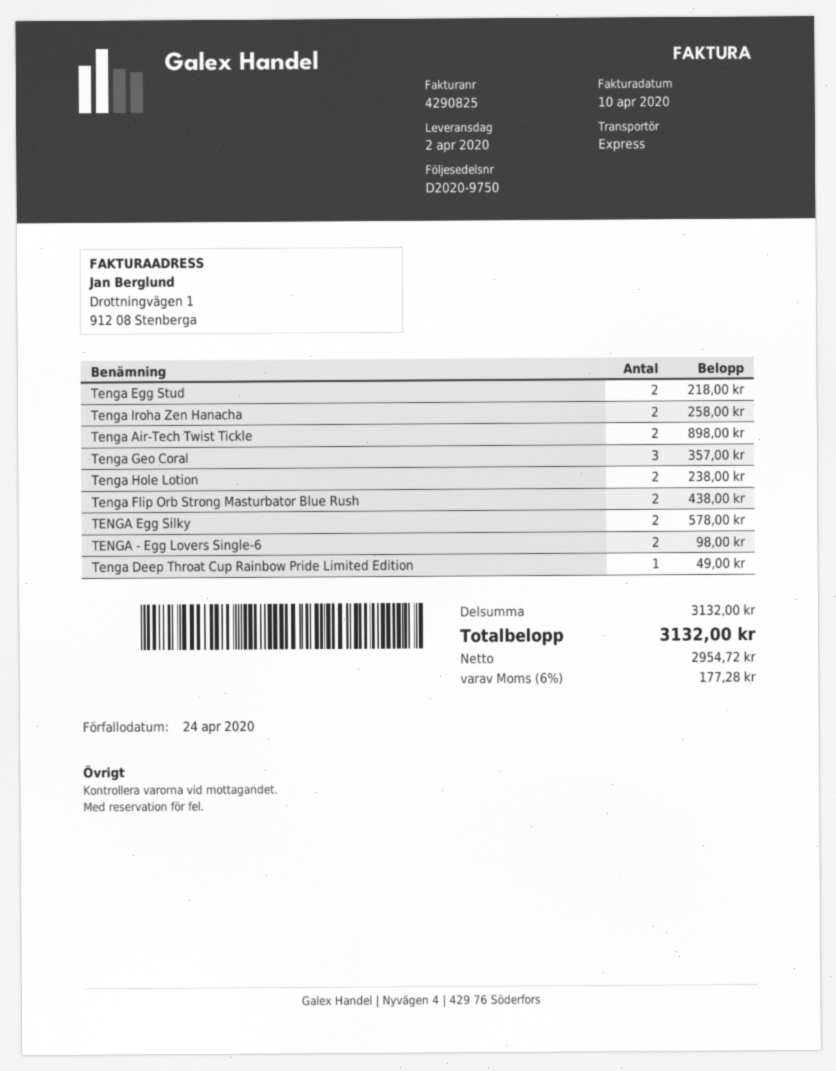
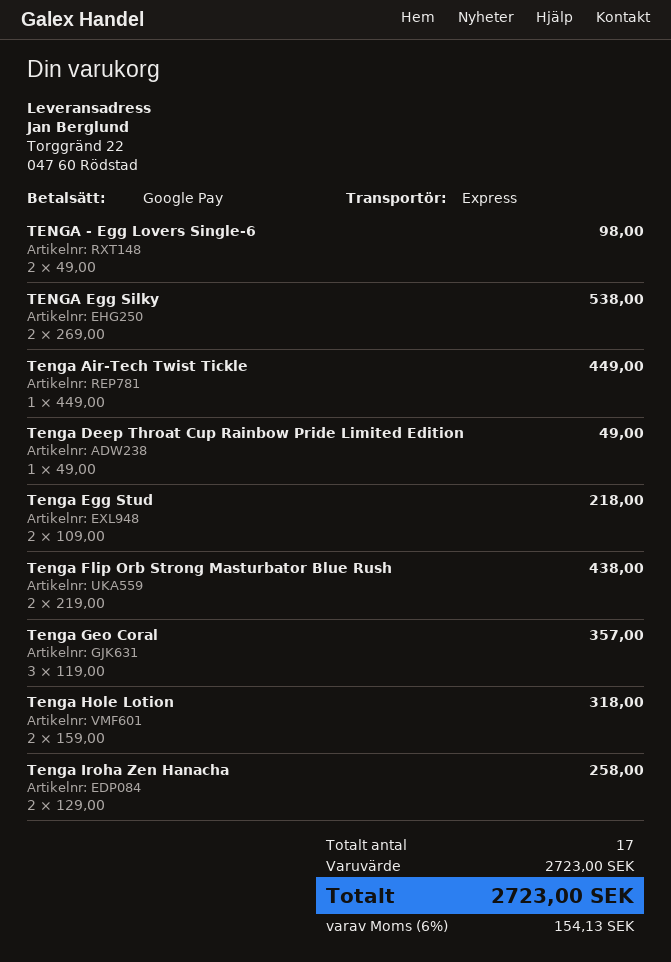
Tenga Air-Tech Twist Tickle: 2 for 898.00 -> 1 for 449.00
Tenga Hole Lotion: 2 for 238.00 -> 2 for 318.00
TENGA Egg Silky: 2 for 578.00 -> 2 for 538.00
subtotal: 3132.00 -> 2723.00
tax: 6% = 177.28 -> 6% = 154.13
total: 3132.00 -> 2723.00

